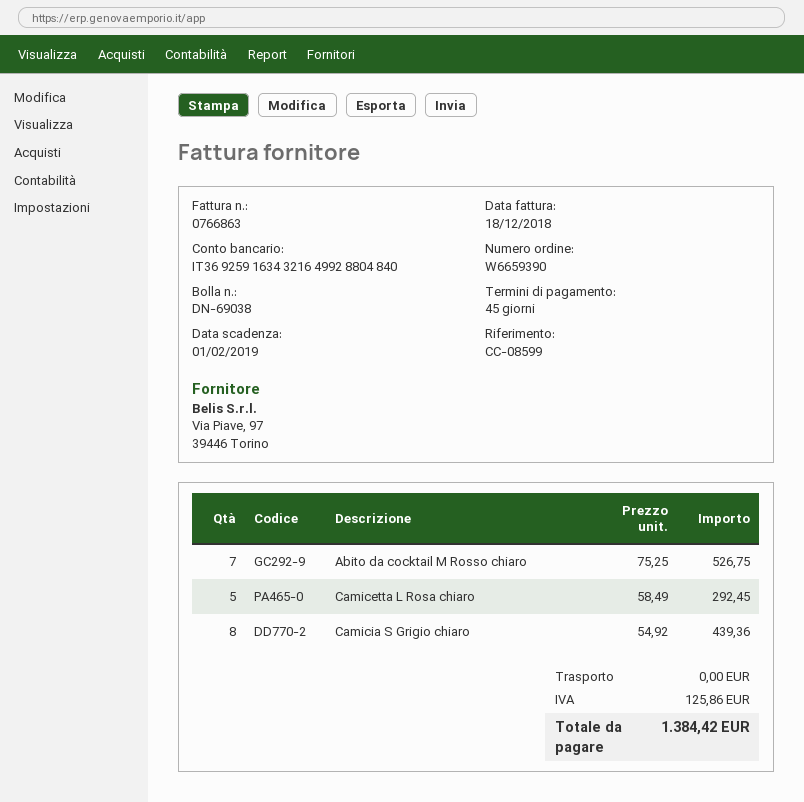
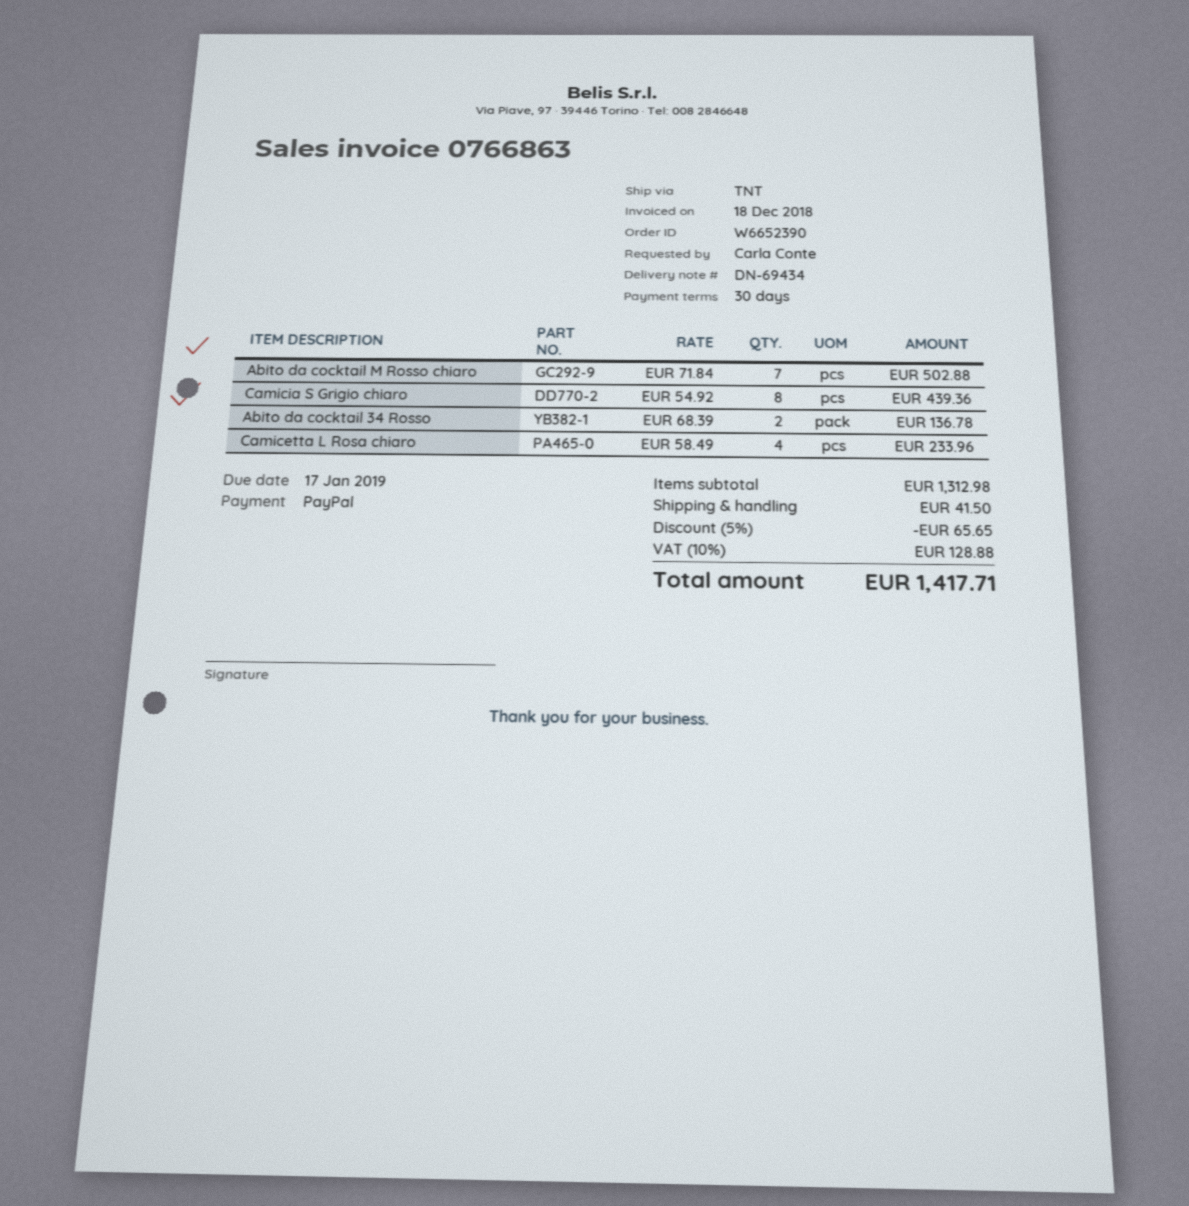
order number: W6659390 -> W6652390
delivery note number: DN-69038 -> DN-69434
payment terms: 45 days -> 30 days
due date: 2019-02-01 -> 2019-01-17
Abito da cocktail M Rosso chiaro: 7 x 75.25 = 526.75 -> 7 x 71.84 = 502.88
Camicetta L Rosa chiaro: 5 x 58.49 = 292.45 -> 4 x 58.49 = 233.96
Abito da cocktail 34 Rosso: none -> 2 x 68.39 = 136.78
discount: none -> 5% = 65.65
shipping: 0.00 -> 41.50
tax: 125.86 -> 128.88
total: 1384.42 -> 1417.71

